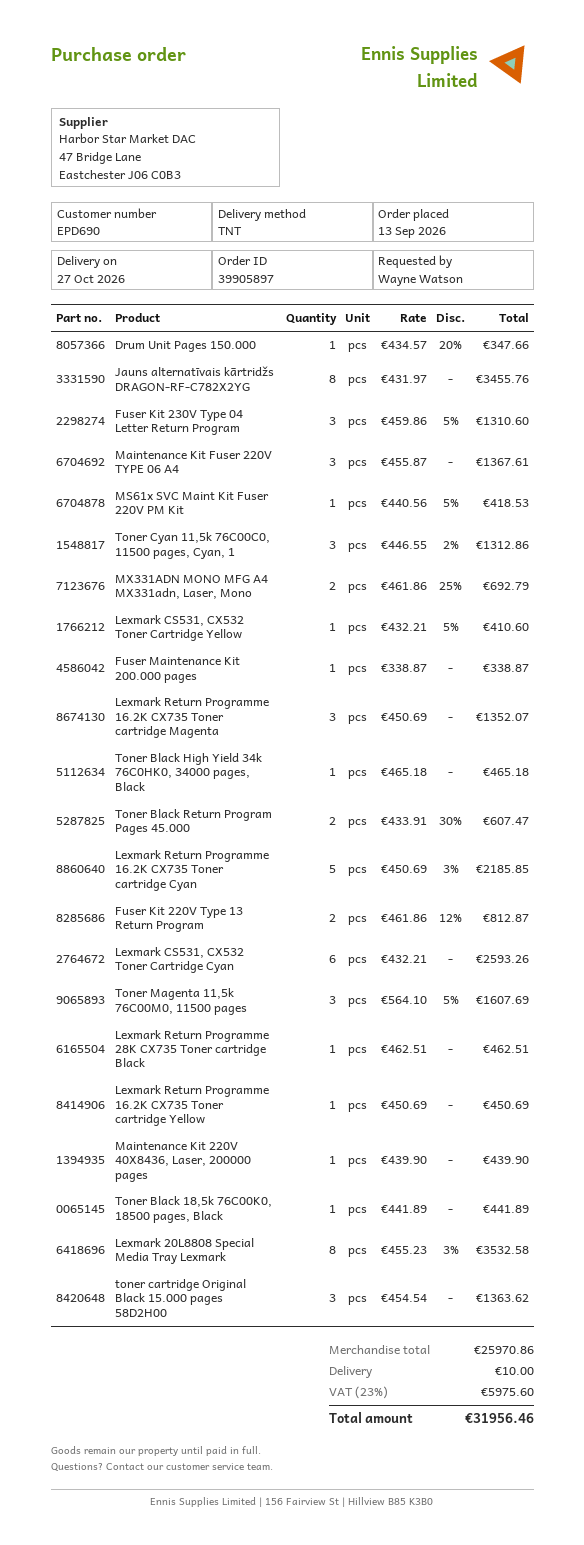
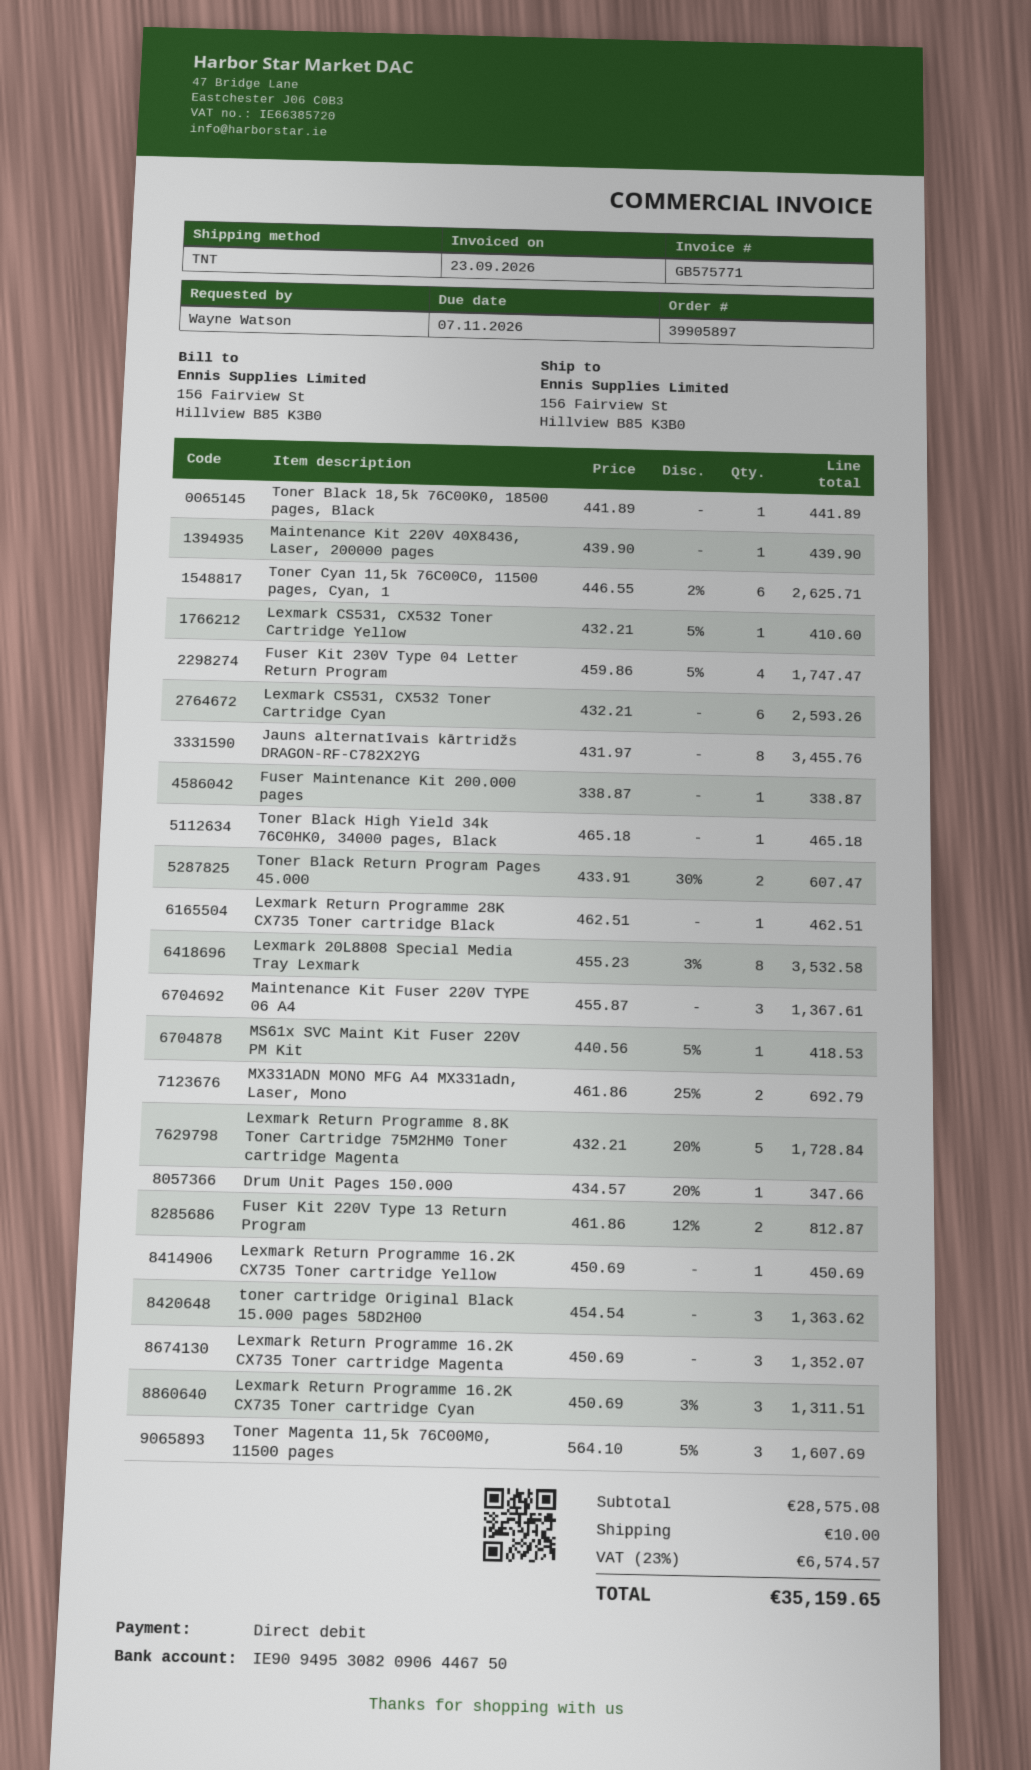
Fuser Kit 230V Type 04 Letter Return Program: 3 x 459.86 - 5% = 1310.60 -> 4 x 459.86 - 5% = 1747.47
Toner Cyan 11,5k 76C00C0, 11500 pages, Cyan, 1: 3 x 446.55 - 2% = 1312.86 -> 6 x 446.55 - 2% = 2625.71
Lexmark Return Programme 16.2K CX735 Toner cartridge Cyan: 5 x 450.69 - 3% = 2185.85 -> 3 x 450.69 - 3% = 1311.51
Lexmark Return Programme 8.8K Toner Cartridge 75M2HM0 Toner cartridge Magenta: none -> 5 x 432.21 - 20% = 1728.84
subtotal: 25970.86 -> 28575.08
tax: 23% = 5975.60 -> 23% = 6574.57
total: 31956.46 -> 35159.65

